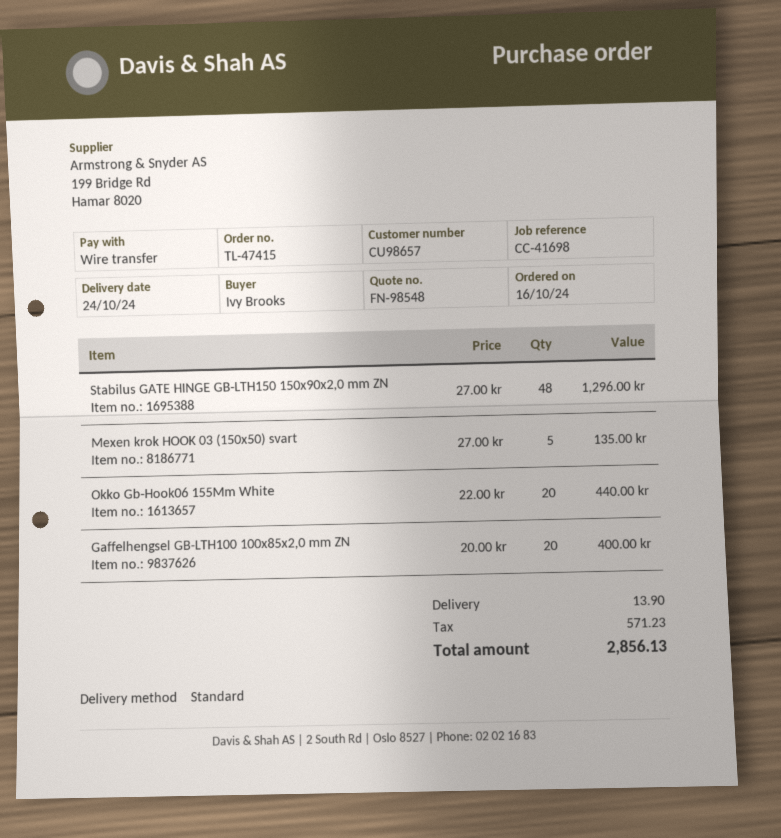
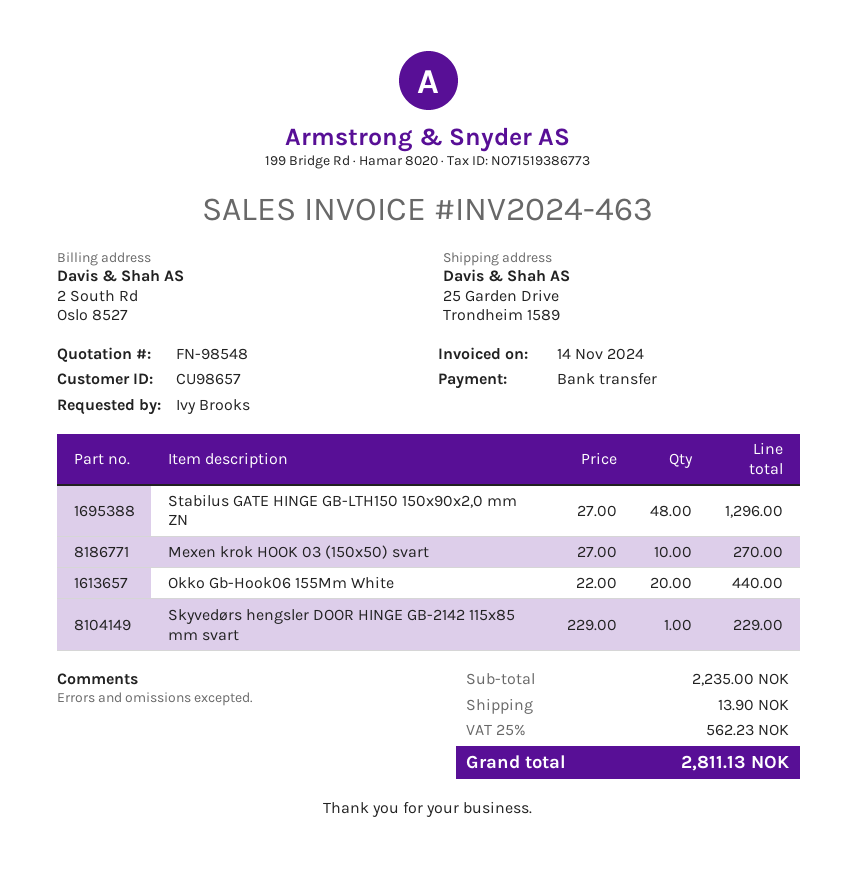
Mexen krok HOOK 03 (150x50) svart: 5 x 27.00 = 135.00 -> 10 x 27.00 = 270.00
Gaffelhengsel GB-LTH100 100x85x2,0 mm ZN: 20 x 20.00 = 400.00 -> none
Skyvedørs hengsler DOOR HINGE GB-2142 115x85 mm svart: none -> 1 x 229.00 = 229.00
tax: 571.23 -> 562.23
total: 2856.13 -> 2811.13

